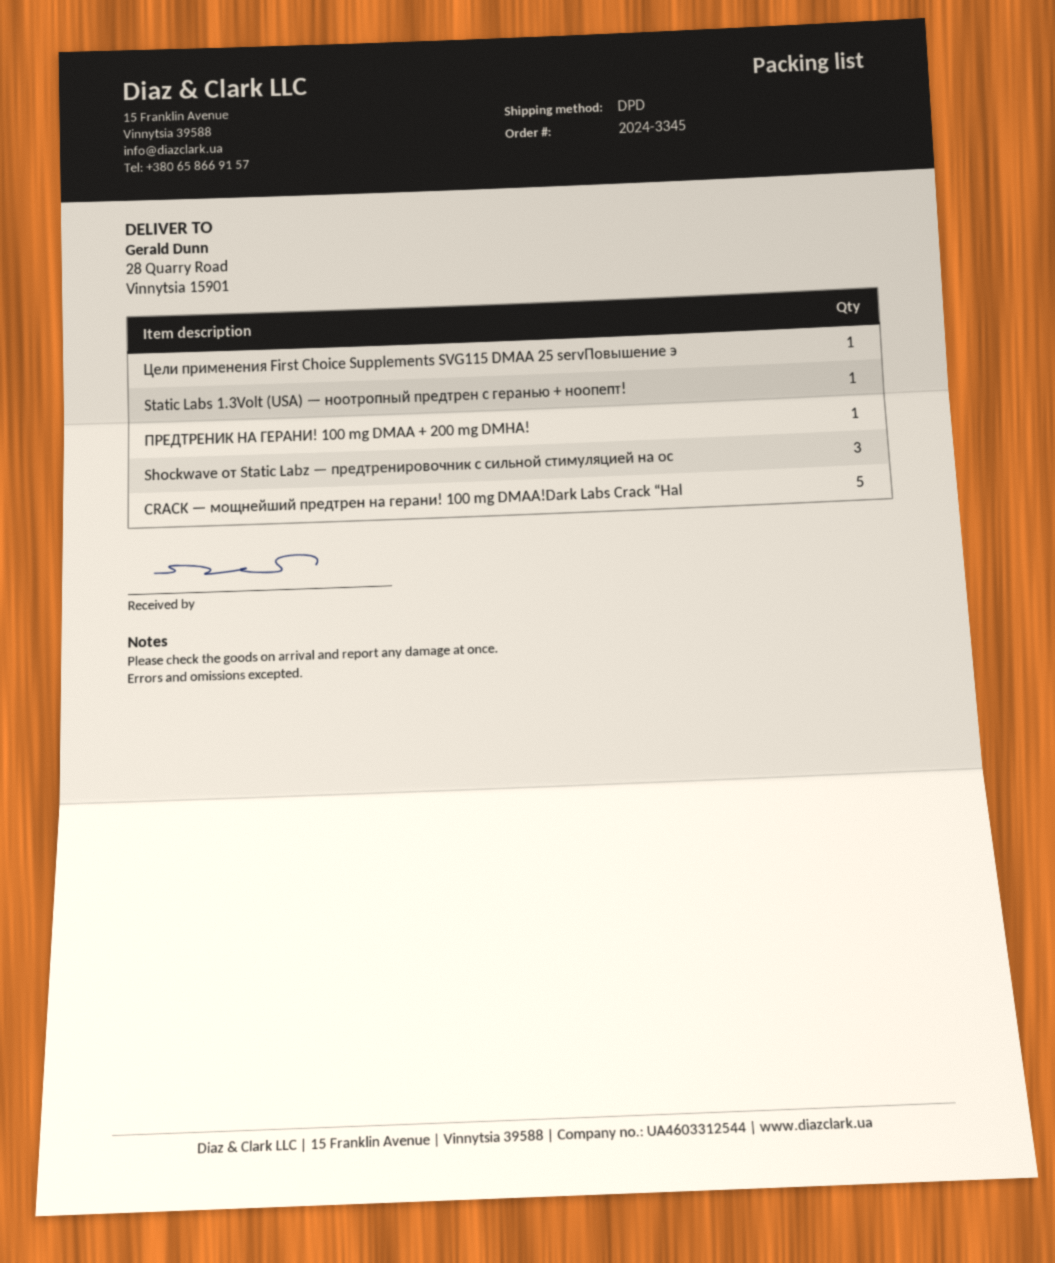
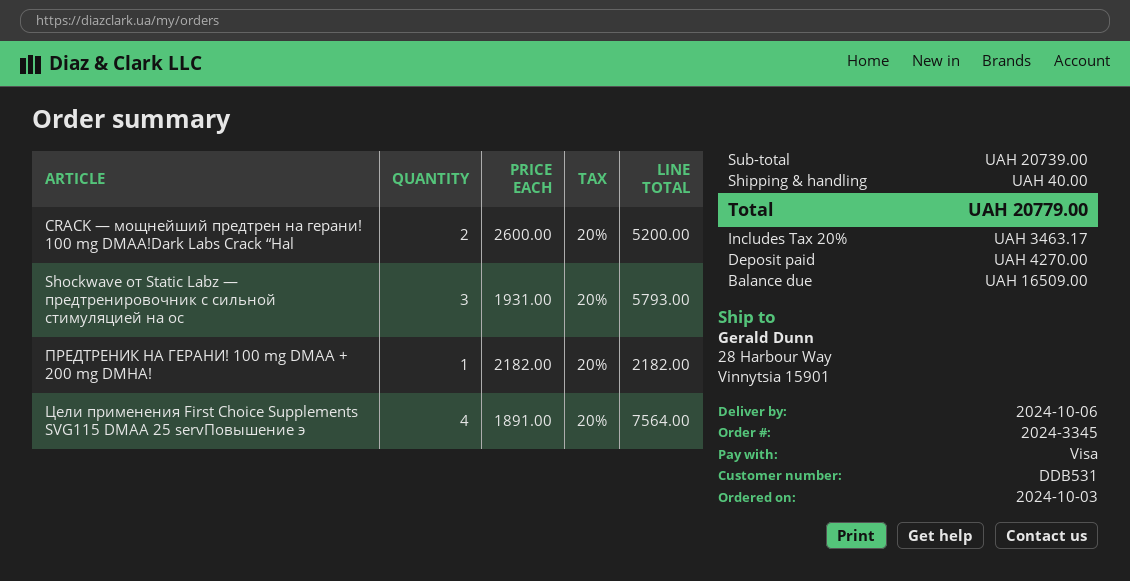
ship to: 28 Quarry Road, Vinnytsia 15901 -> 28 Harbour Way, Vinnytsia 15901
Цели применения First Choice Supplements SVG115 DMAA 25 servПовышение э: 1 -> 4
Static Labs 1.3Volt (USA) — ноотропный предтрен с геранью + ноопепт!: 1 -> none
CRACK — мощнейший предтрен на герани! 100 mg DMAA!Dark Labs Crack “Hal: 5 -> 2

